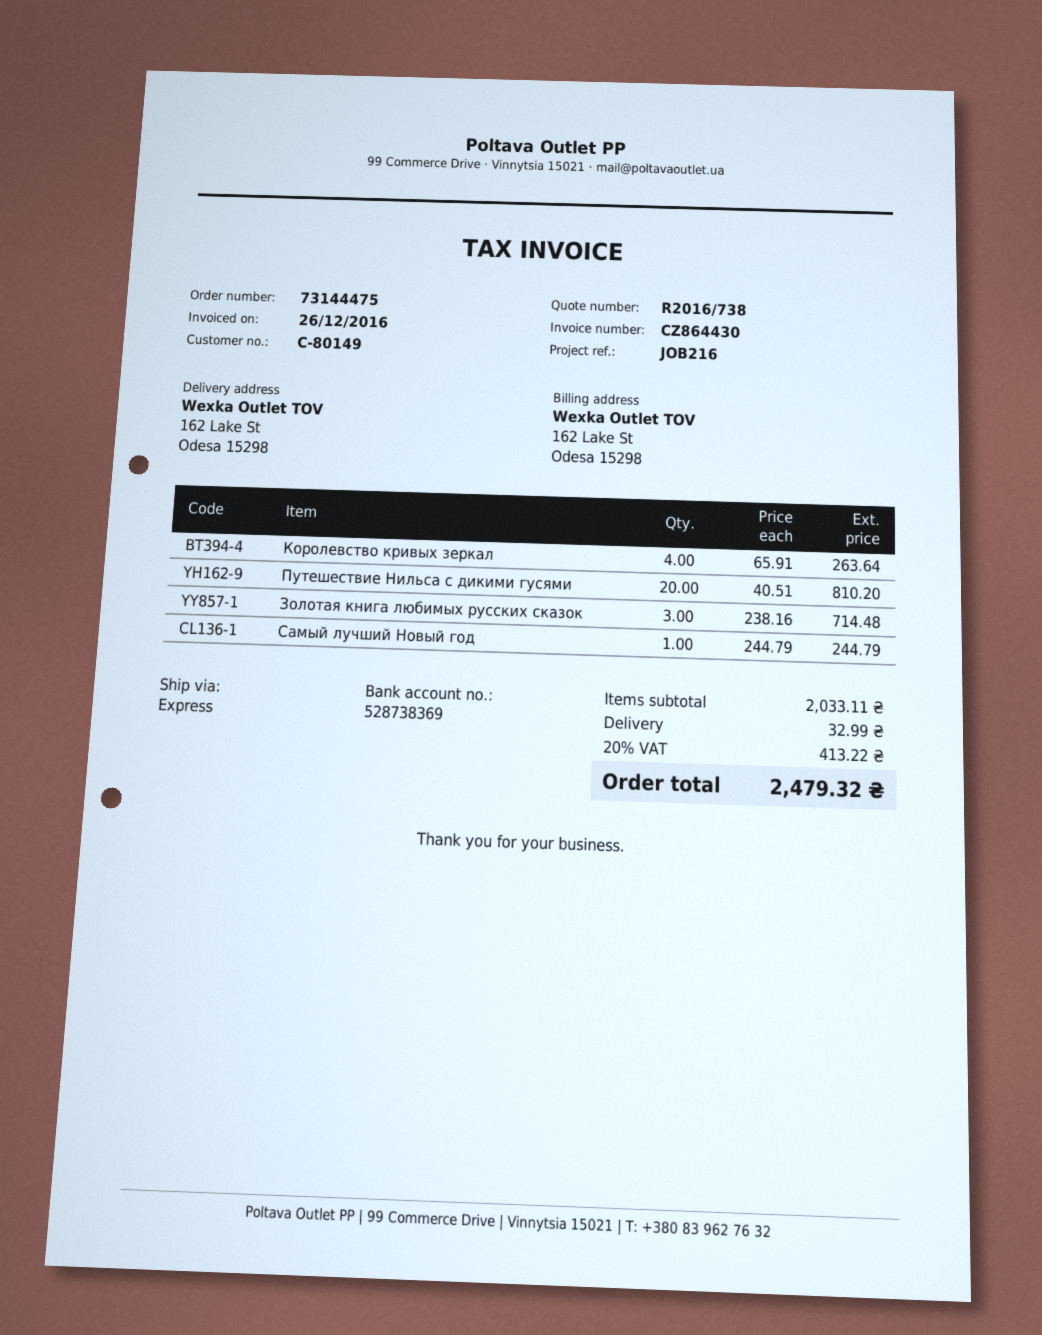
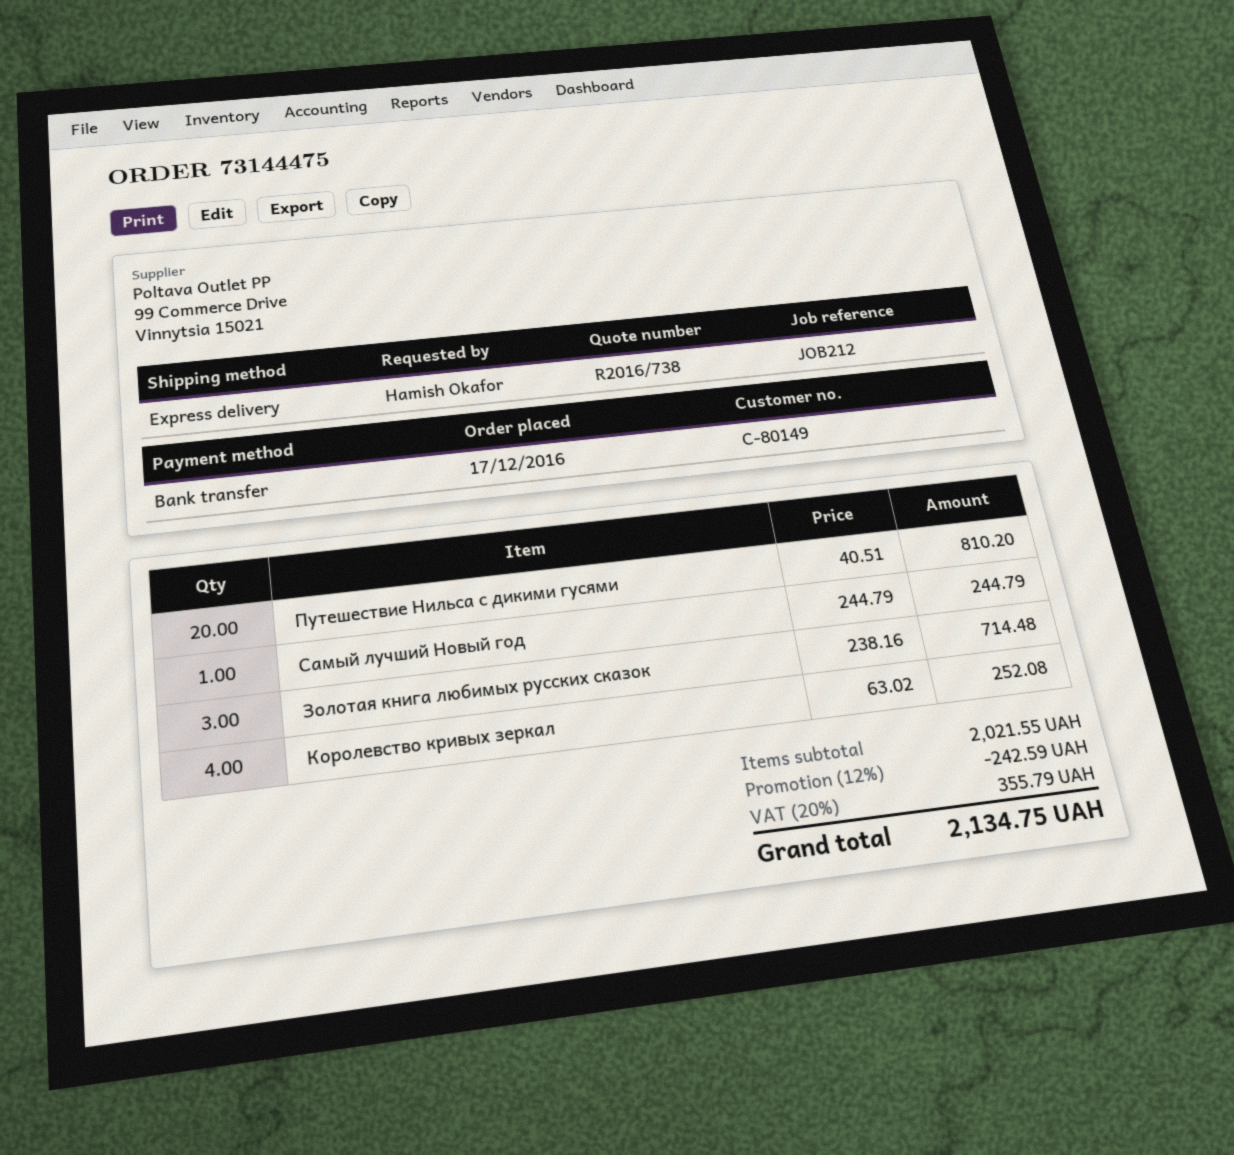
reference: JOB216 -> JOB212
Королевство кривых зеркал: 4 x 65.91 = 263.64 -> 4 x 63.02 = 252.08
subtotal: 2033.11 -> 2021.55
discount: none -> 12% = 242.59
shipping: 32.99 -> none
tax: 20% = 413.22 -> 20% = 355.79
total: 2479.32 -> 2134.75

